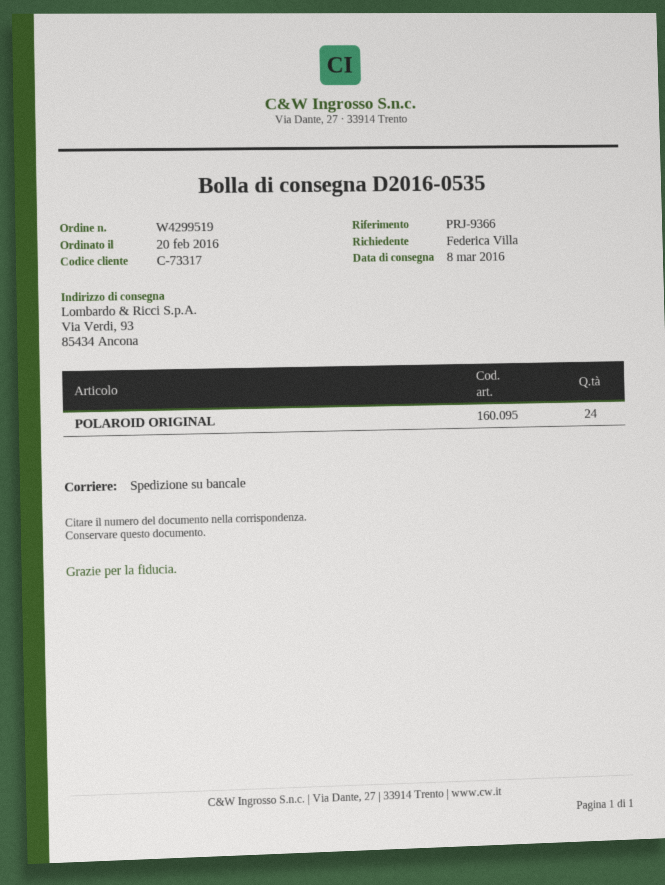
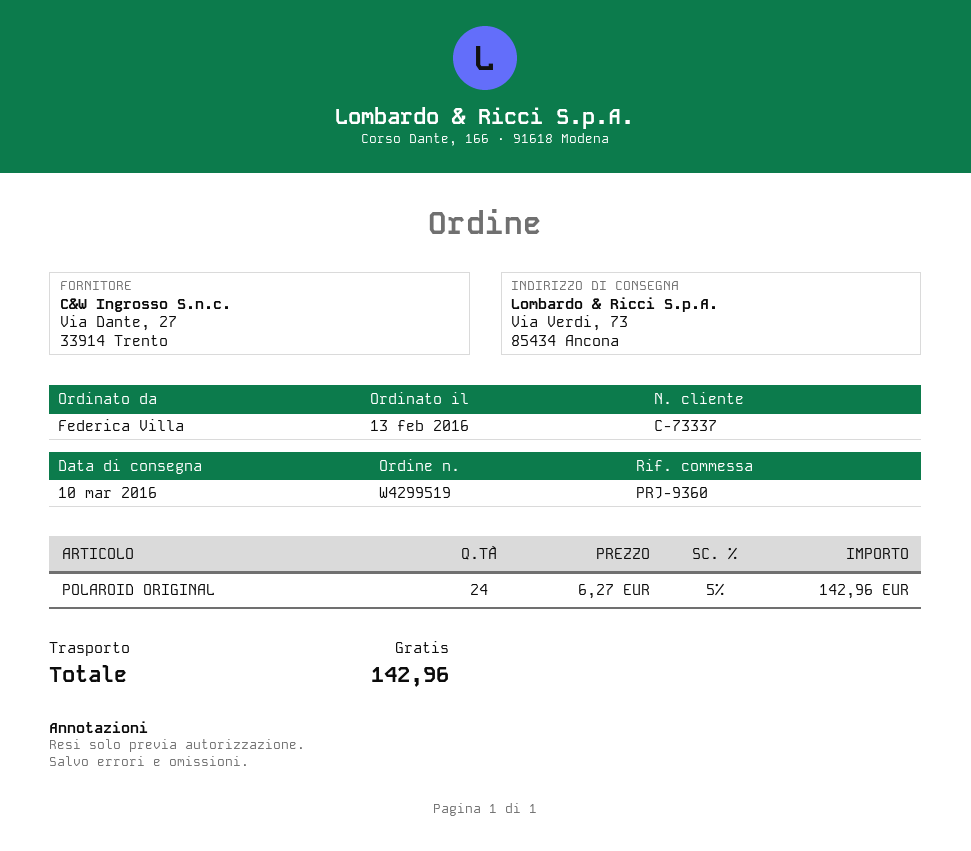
order date: 2016-02-20 -> 2016-02-13
delivery date: 2016-03-08 -> 2016-03-10
customer number: C-73317 -> C-73337
reference: PRJ-9366 -> PRJ-9360
ship to: Via Verdi, 93, 85434 Ancona -> Via Verdi, 73, 85434 Ancona

